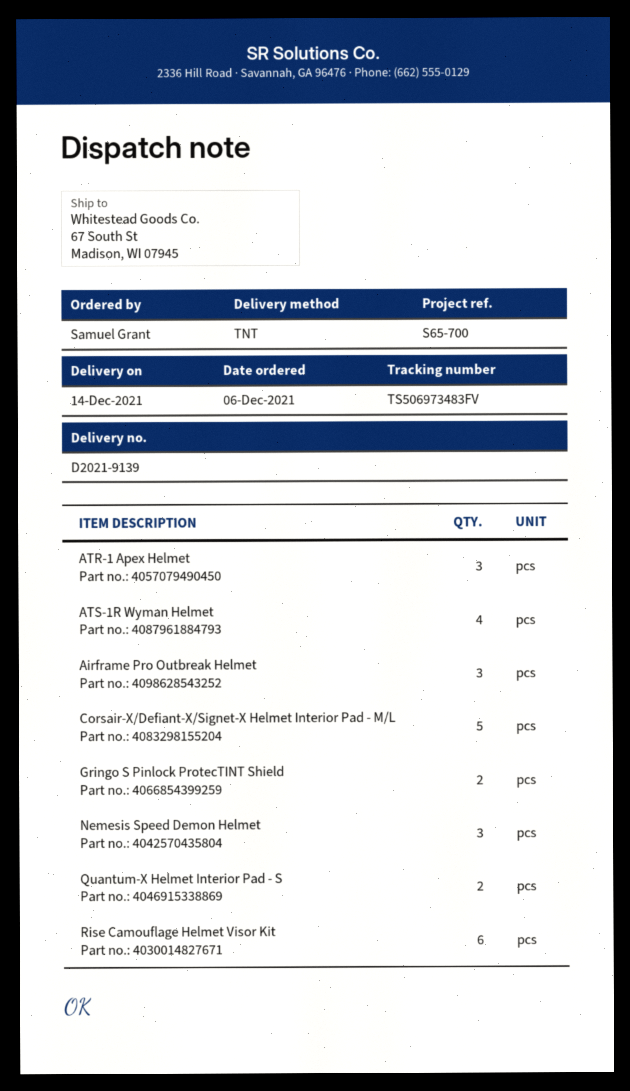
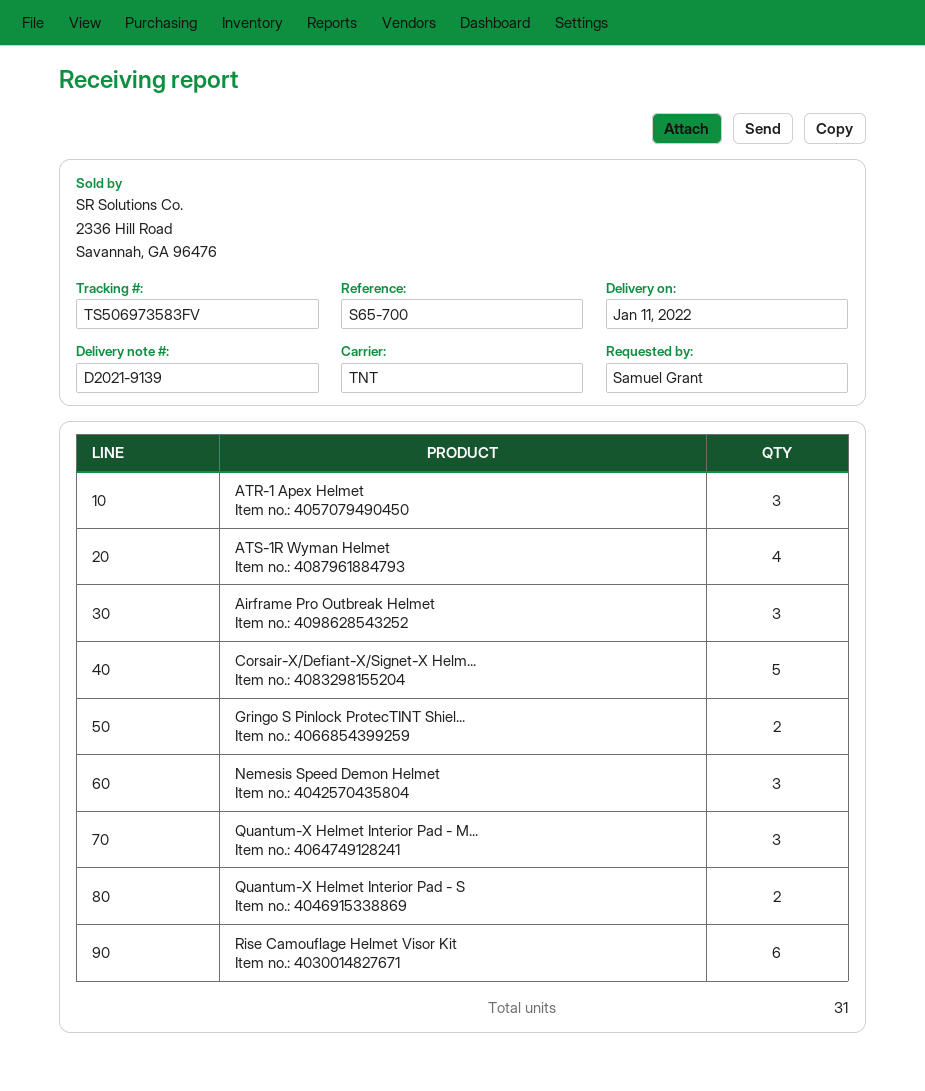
delivery date: 2021-12-14 -> 2022-01-11
tracking number: TS506973483FV -> TS506973583FV
Quantum-X Helmet Interior Pad - M...: none -> 3

